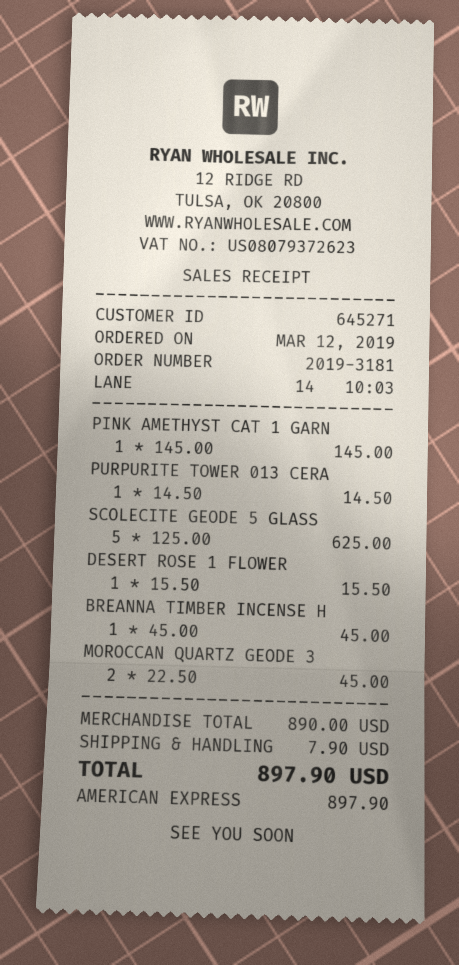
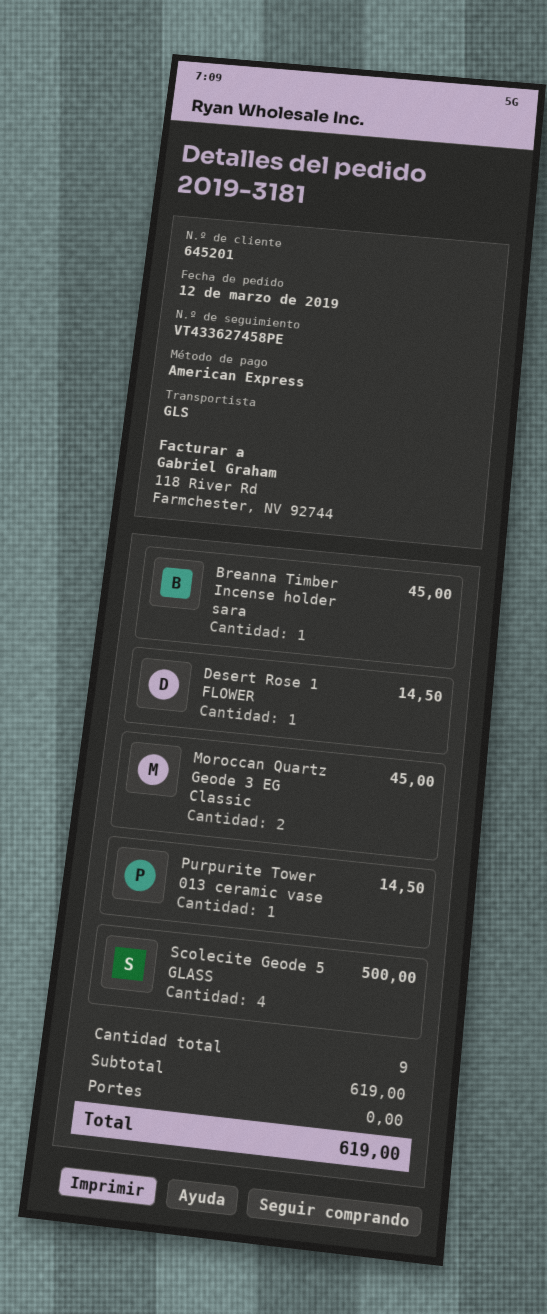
customer number: 645271 -> 645201
PINK AMETHYST CAT 1 GARN: 1 for 145.00 -> none
SCOLECITE GEODE 5 GLASS: 5 for 625.00 -> 4 for 500.00
DESERT ROSE 1 FLOWER: 1 for 15.50 -> 1 for 14.50
subtotal: 890.00 -> 619.00
shipping: 7.90 -> 0.00
total: 897.90 -> 619.00

